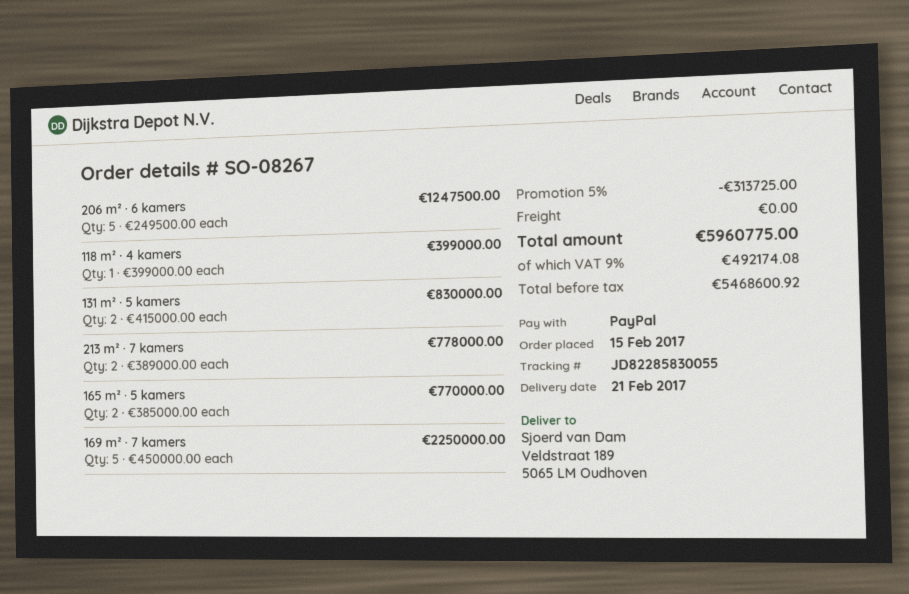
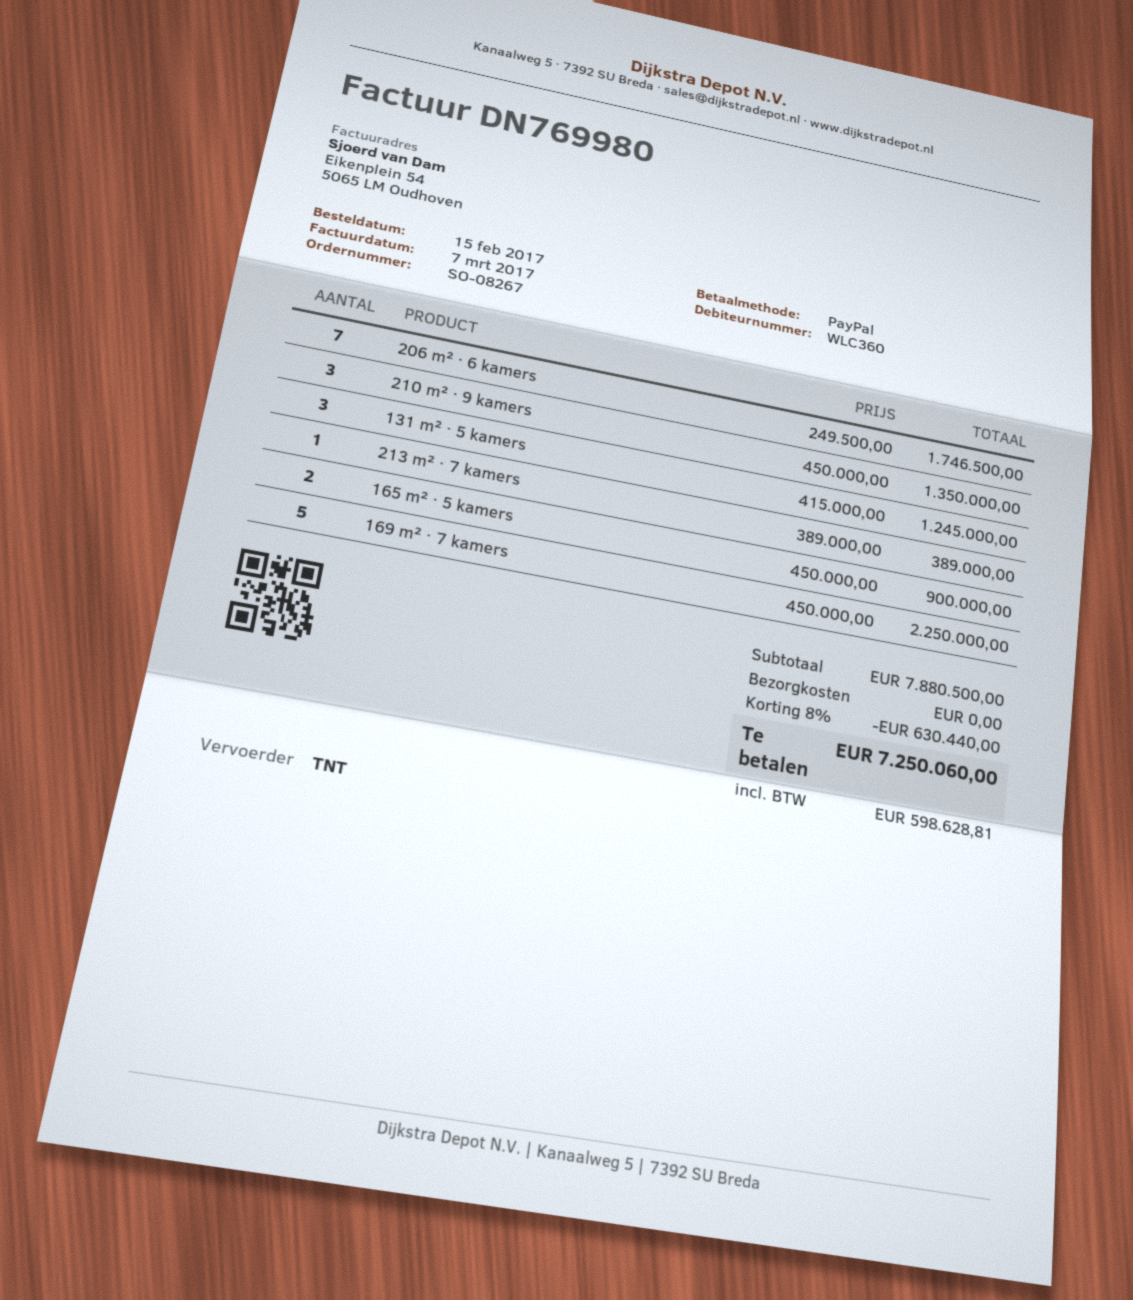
206 m² · 6 kamers: 5 x 249500.00 = 1247500.00 -> 7 x 249500.00 = 1746500.00
118 m² · 4 kamers: 1 x 399000.00 = 399000.00 -> none
131 m² · 5 kamers: 2 x 415000.00 = 830000.00 -> 3 x 415000.00 = 1245000.00
213 m² · 7 kamers: 2 x 389000.00 = 778000.00 -> 1 x 389000.00 = 389000.00
165 m² · 5 kamers: 2 x 385000.00 = 770000.00 -> 2 x 450000.00 = 900000.00
210 m² · 9 kamers: none -> 3 x 450000.00 = 1350000.00
discount: 5% = 313725.00 -> 8% = 630440.00
tax: 492174.08 -> 598628.81
total: 5960775.00 -> 7250060.00

